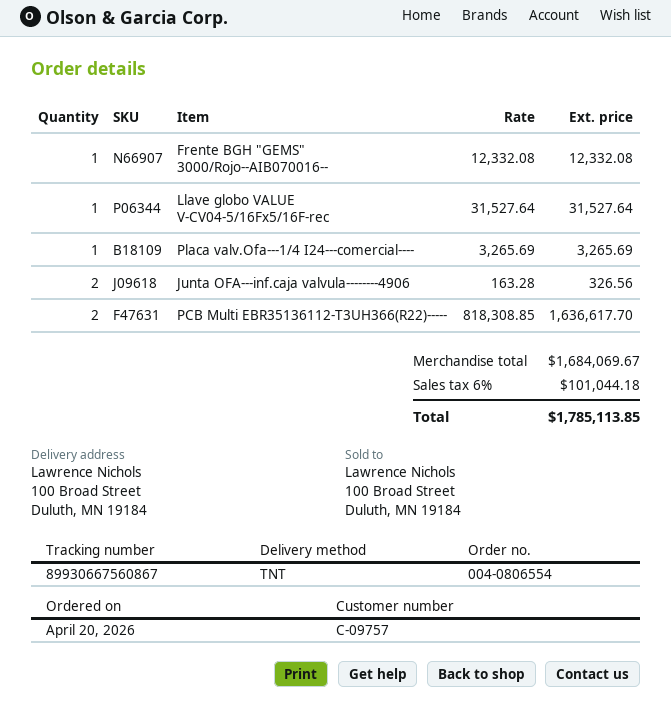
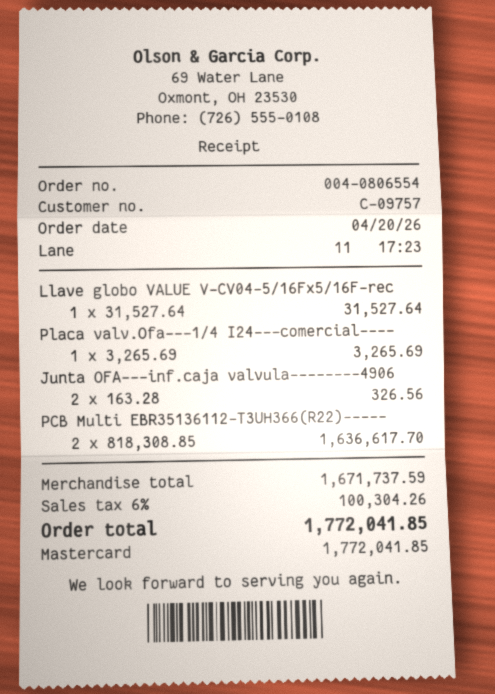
Frente BGH "GEMS" 3000/Rojo--AIB070016--: 1 x 12332.08 = 12332.08 -> none
subtotal: 1684069.67 -> 1671737.59
tax: 6% = 101044.18 -> 6% = 100304.26
total: 1785113.85 -> 1772041.85

